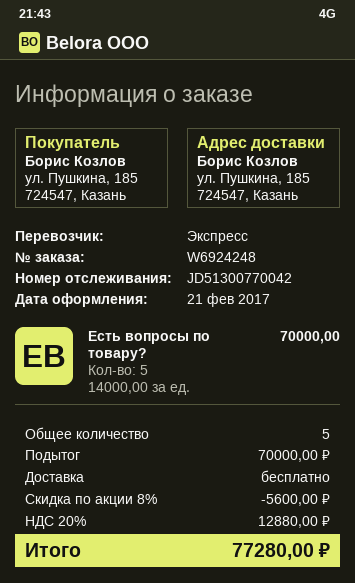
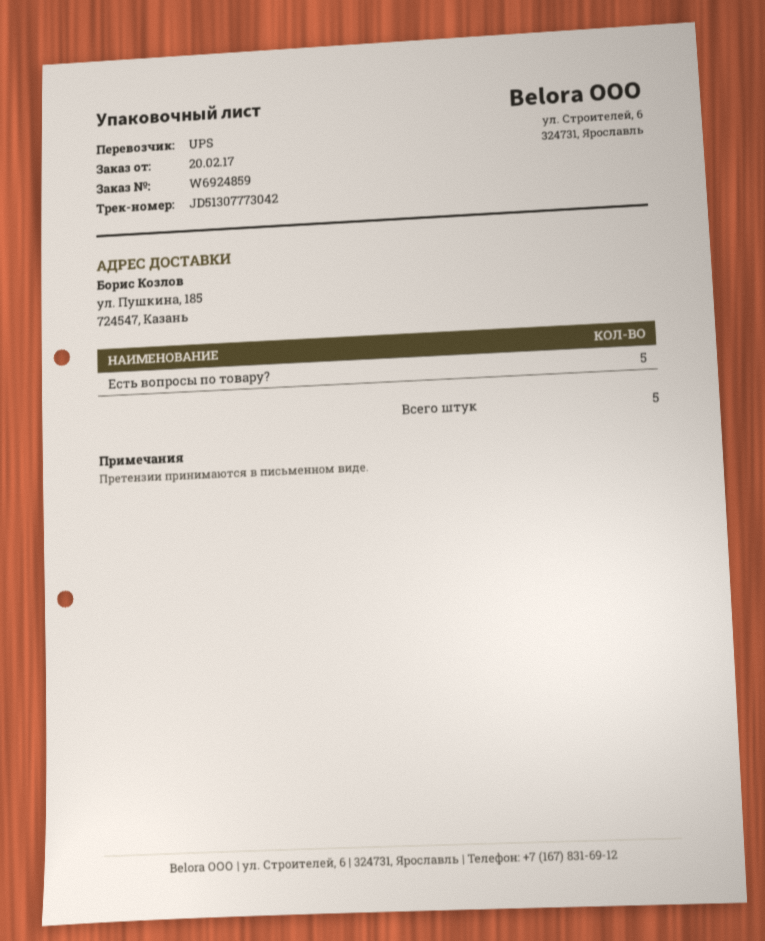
order number: W6924248 -> W6924859
order date: 2017-02-21 -> 2017-02-20
shipping method: express -> UPS
tracking number: JD51300770042 -> JD51307773042

